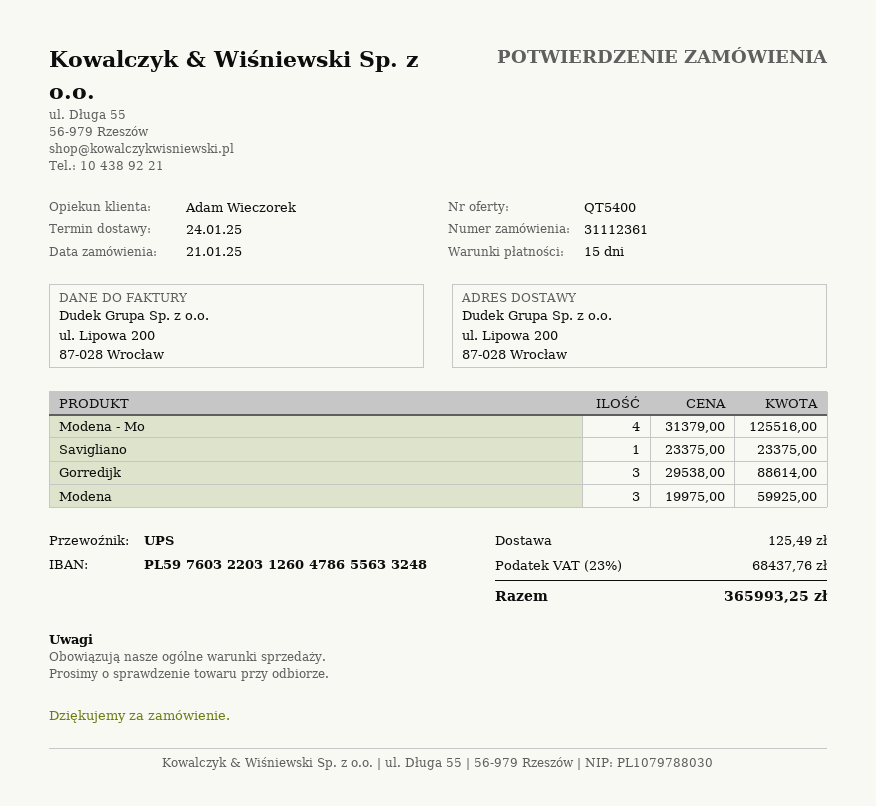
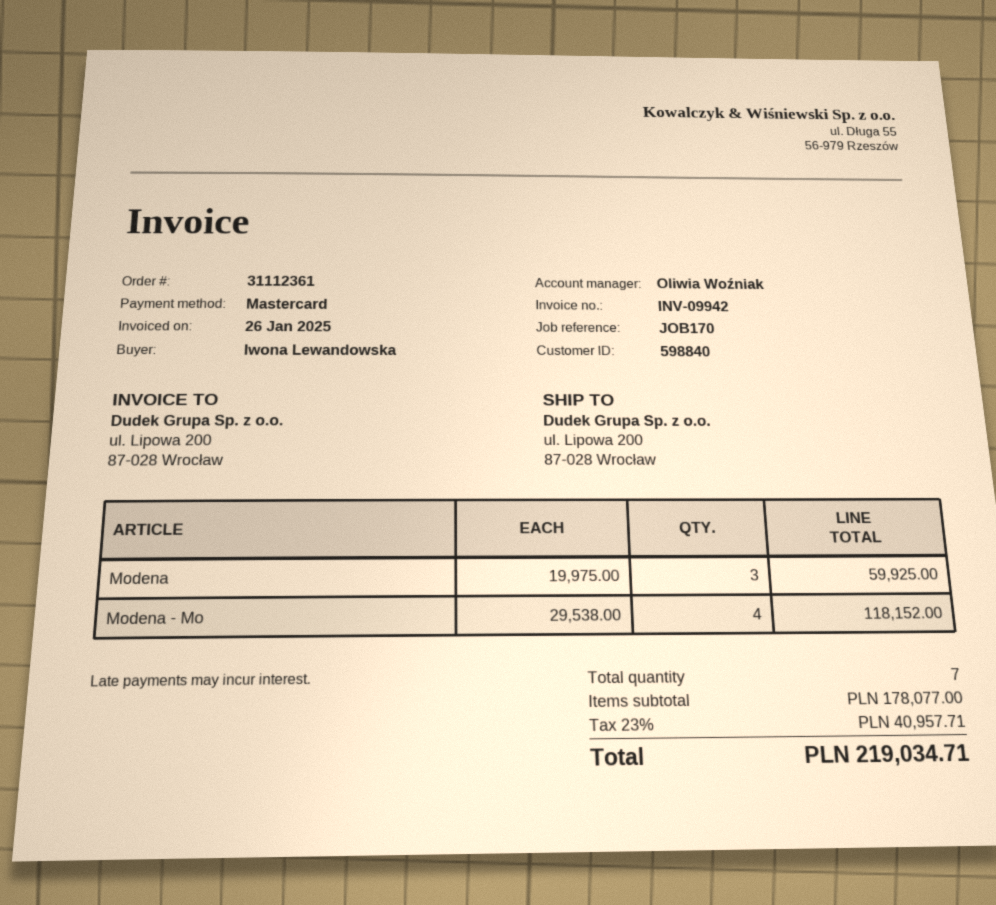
sales rep: Adam Wieczorek -> Oliwia Woźniak
Modena - Mo: 4 x 31379.00 = 125516.00 -> 4 x 29538.00 = 118152.00
Savigliano: 1 x 23375.00 = 23375.00 -> none
Gorredijk: 3 x 29538.00 = 88614.00 -> none
shipping: 125.49 -> none
tax: 23% = 68437.76 -> 23% = 40957.71
total: 365993.25 -> 219034.71

